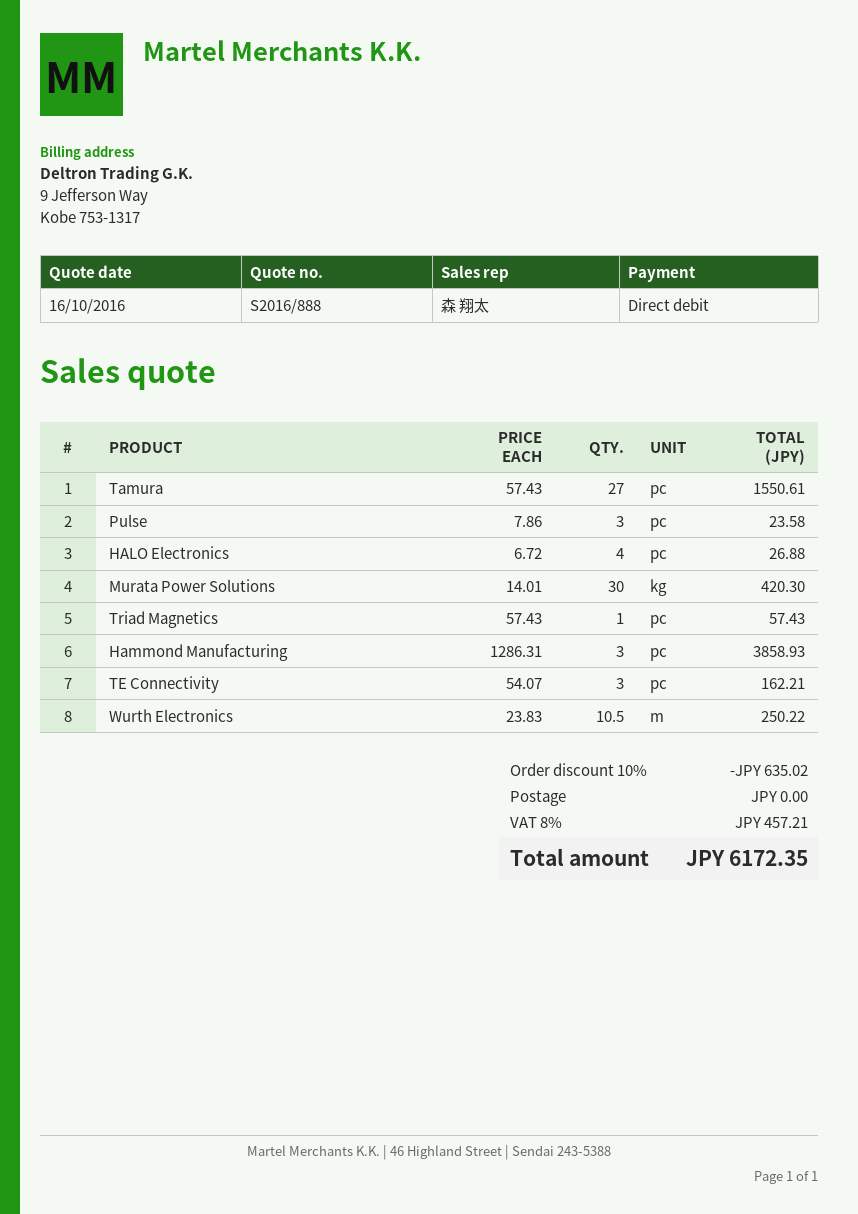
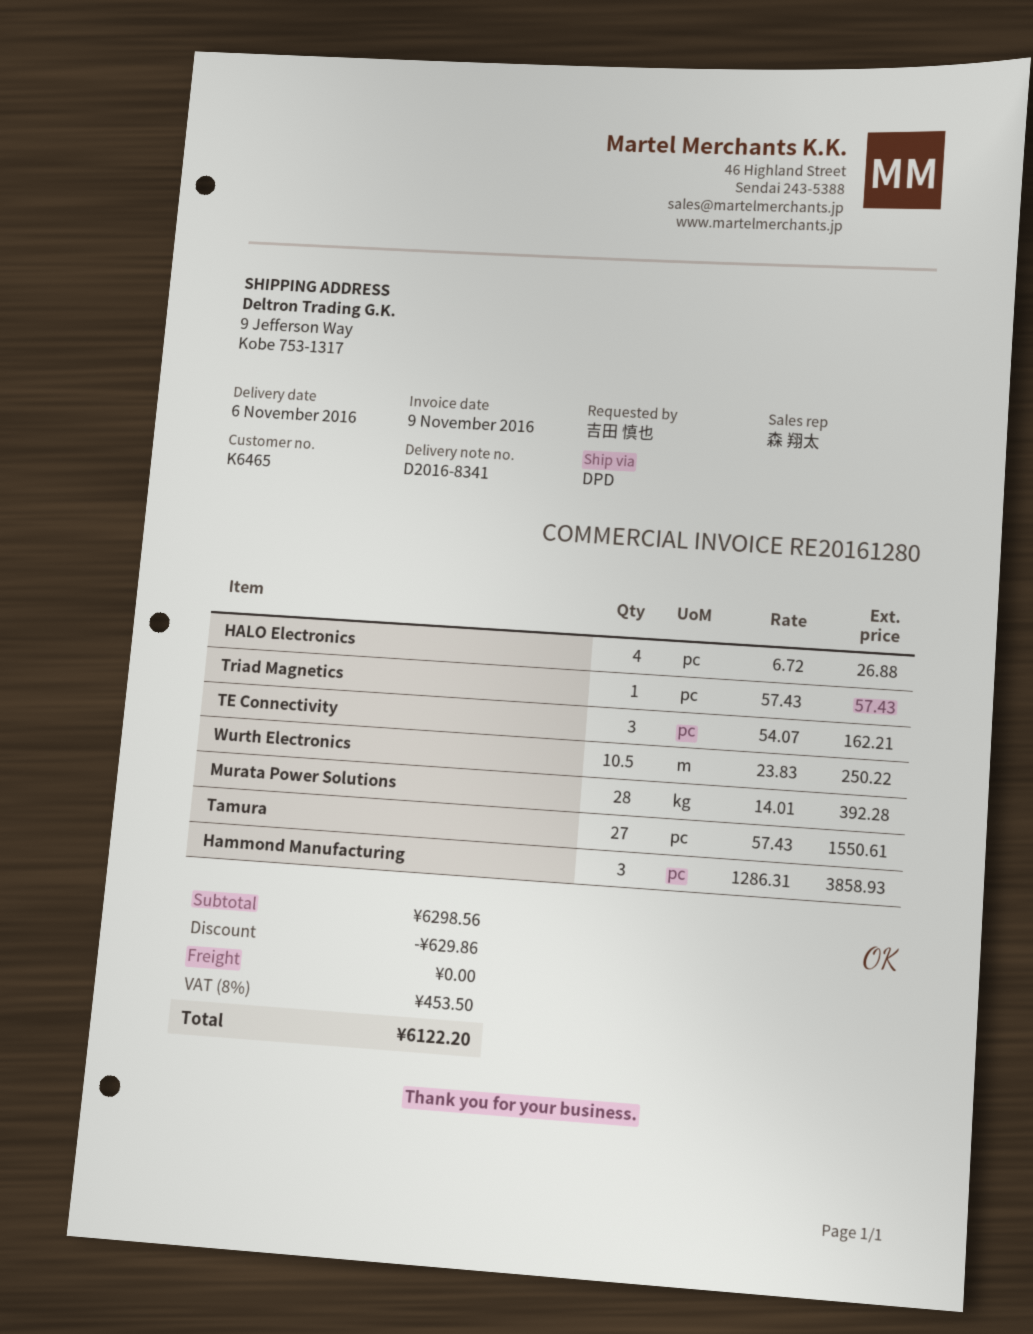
Pulse: 3 x 7.86 = 23.58 -> none
Murata Power Solutions: 30 x 14.01 = 420.30 -> 28 x 14.01 = 392.28
discount: 635.02 -> 629.86
tax: 8% = 457.21 -> 8% = 453.50
total: 6172.35 -> 6122.20

